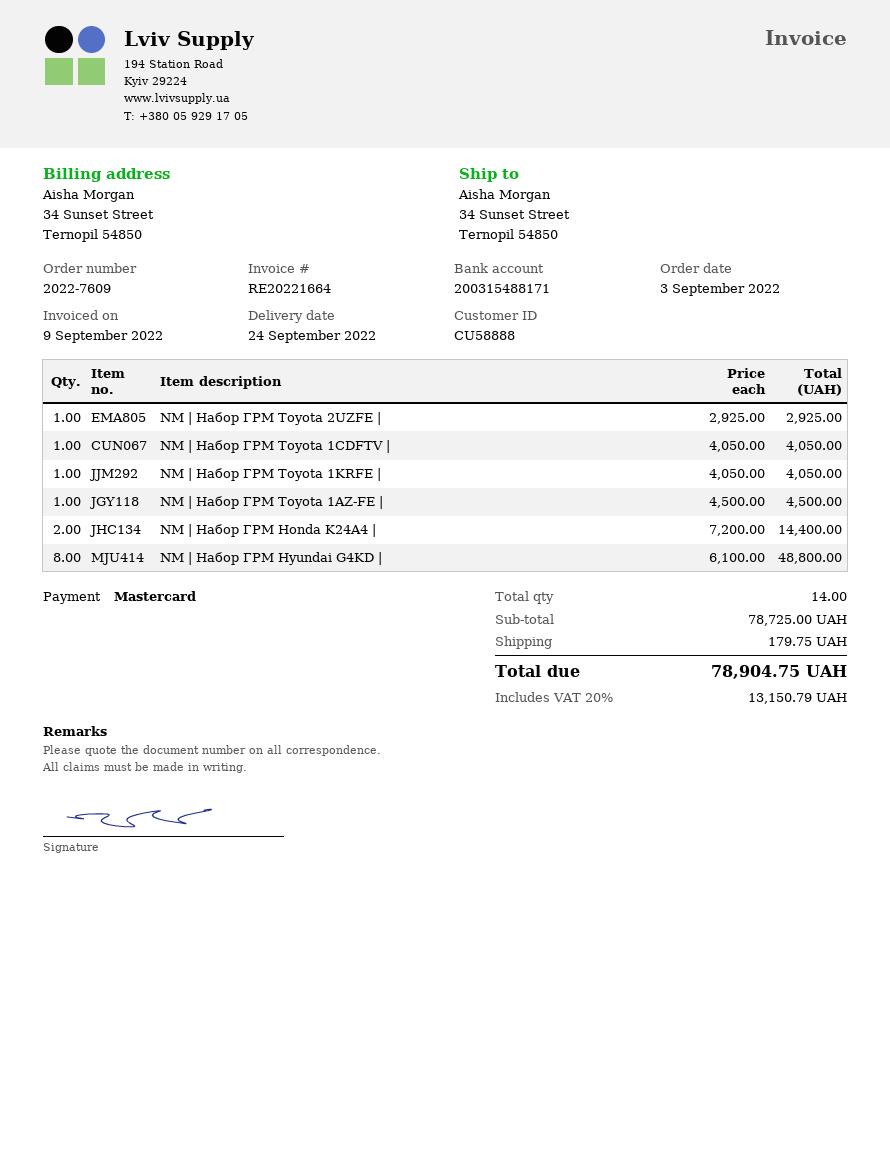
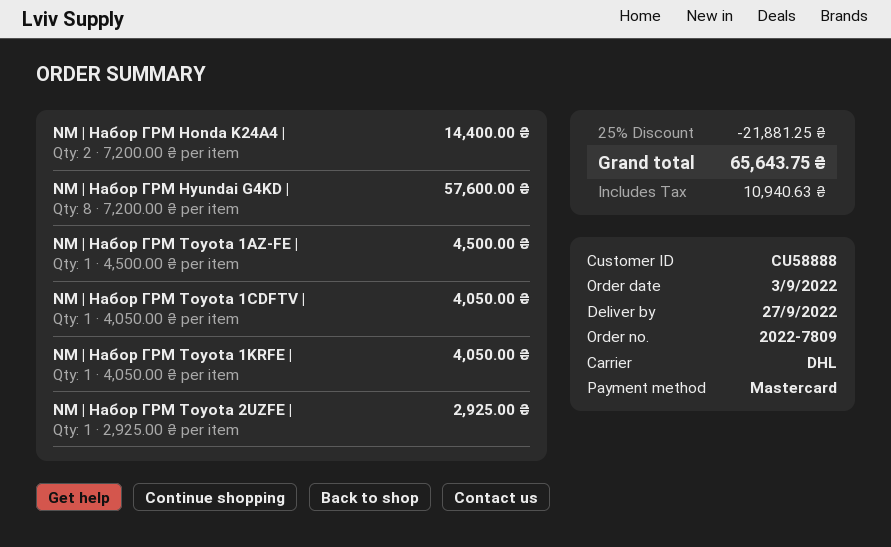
order number: 2022-7609 -> 2022-7809
delivery date: 2022-09-24 -> 2022-09-27
NM | Набор ГРМ Hyundai G4KD |: 8 x 6100.00 = 48800.00 -> 8 x 7200.00 = 57600.00
discount: none -> 25% = 21881.25
shipping: 179.75 -> none
tax: 13150.79 -> 10940.63
total: 78904.75 -> 65643.75

